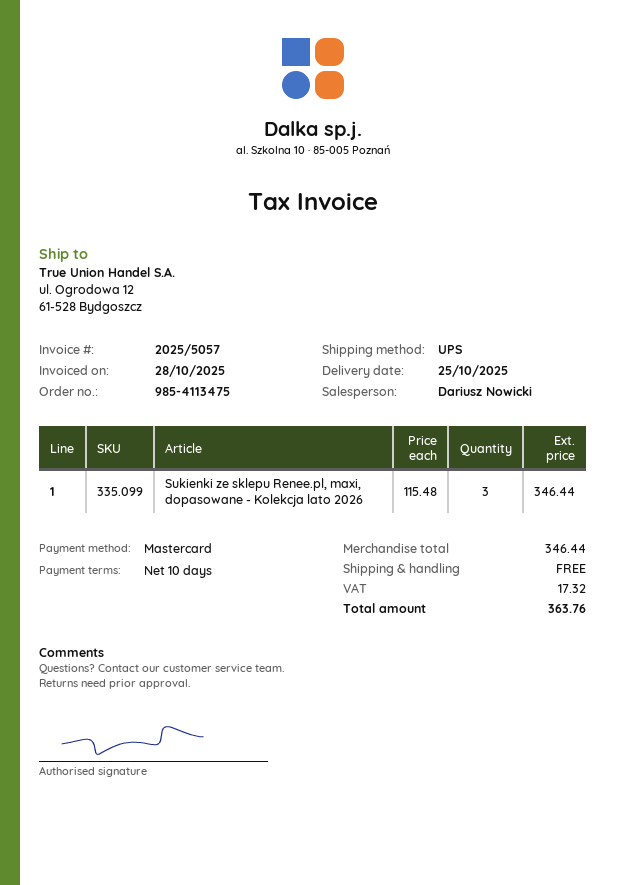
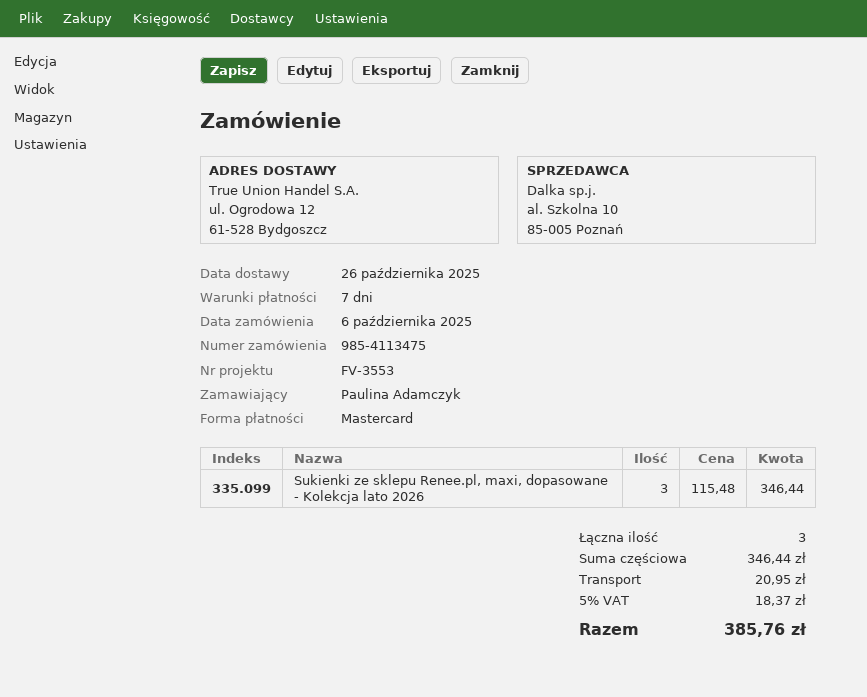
delivery date: 2025-10-25 -> 2025-10-26
payment terms: 10 days -> 7 days
shipping: 0.00 -> 20.95
tax: 17.32 -> 18.37
total: 363.76 -> 385.76

